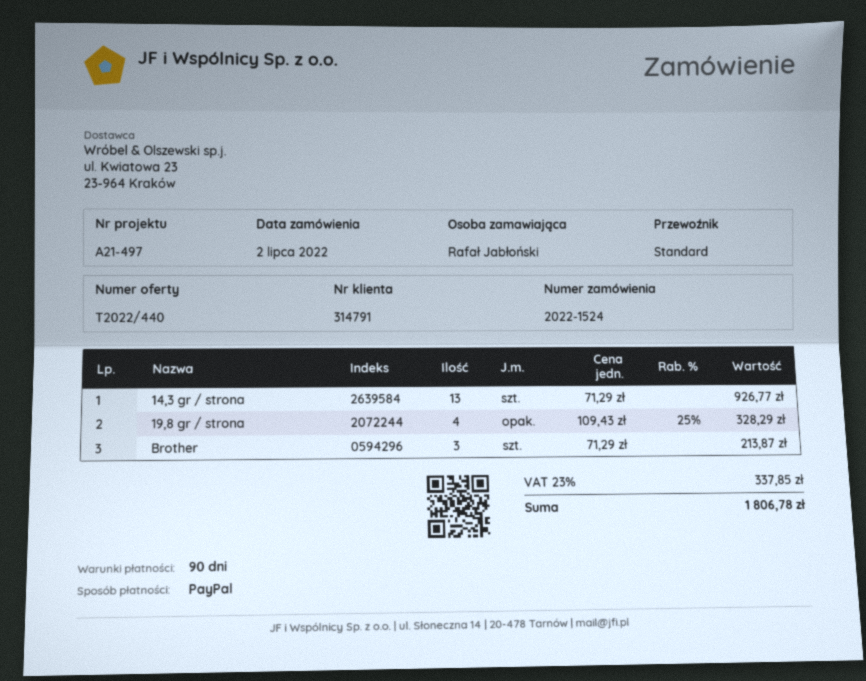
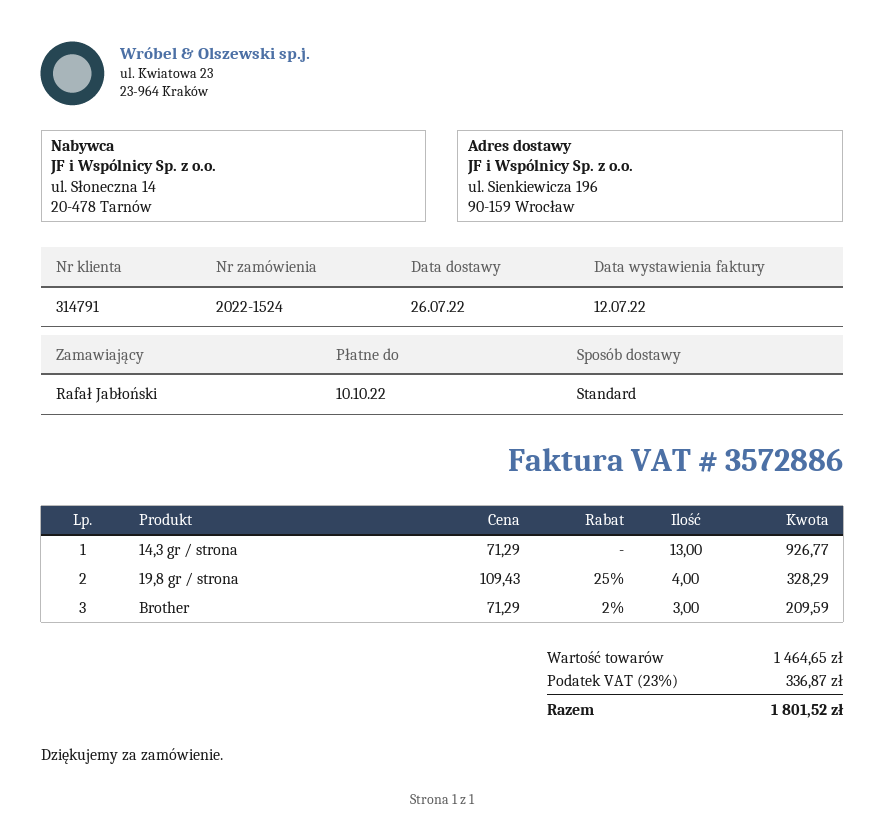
Brother: 3 x 71.29 = 213.87 -> 3 x 71.29 - 2% = 209.59
tax: 23% = 337.85 -> 23% = 336.87
total: 1806.78 -> 1801.52

